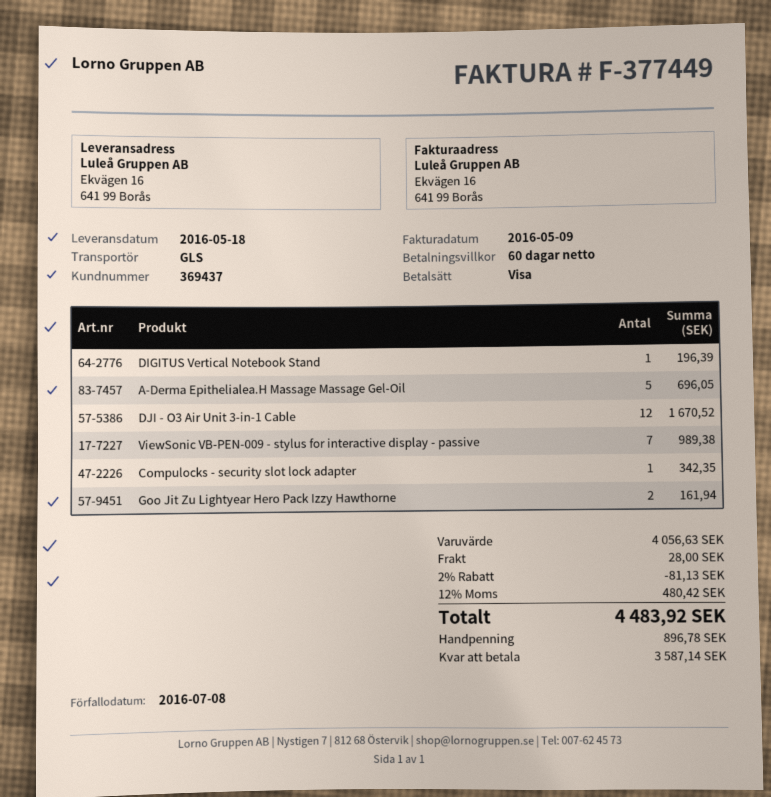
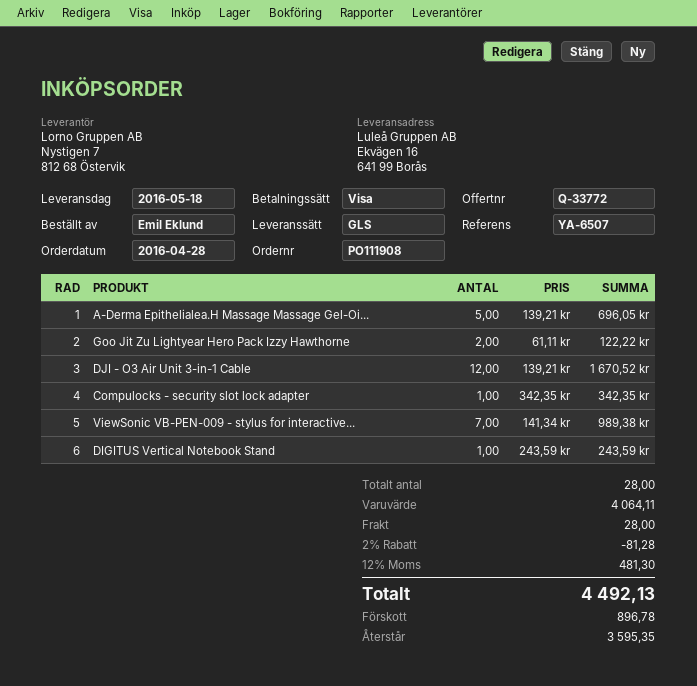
DIGITUS Vertical Notebook Stand: 1 for 196.39 -> 1 for 243.59
Goo Jit Zu Lightyear Hero Pack Izzy Hawthorne: 2 for 161.94 -> 2 for 122.22
subtotal: 4056.63 -> 4064.11
discount: 2% = 81.13 -> 2% = 81.28
tax: 12% = 480.42 -> 12% = 481.30
total: 4483.92 -> 4492.13
balance: 3587.14 -> 3595.35

